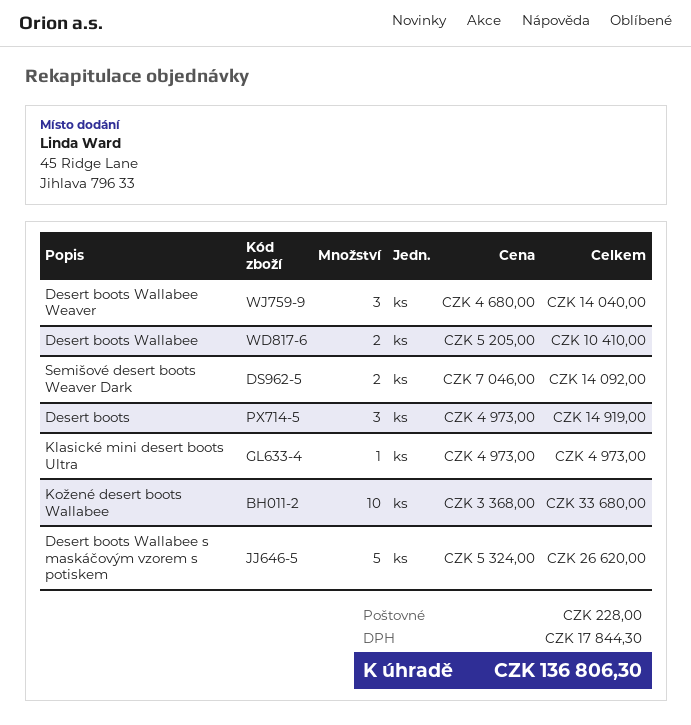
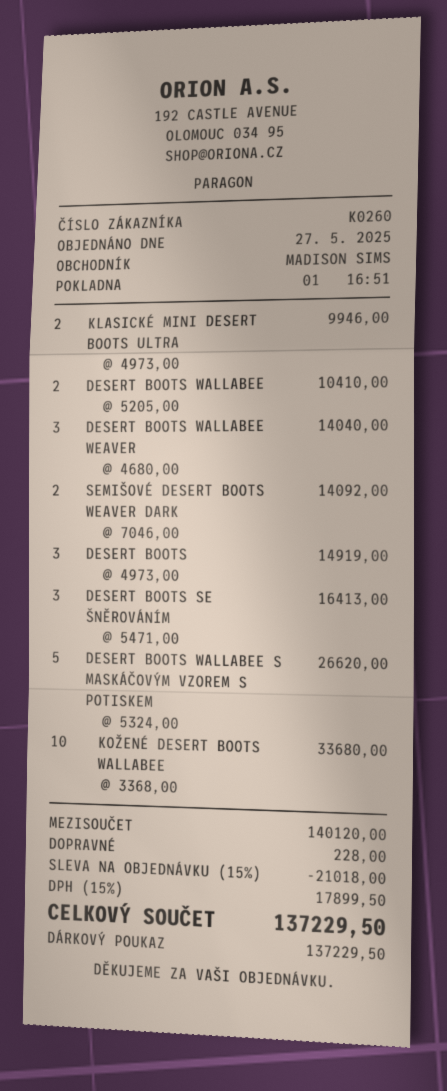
Klasické mini desert boots Ultra: 1 x 4973.00 = 4973.00 -> 2 x 4973.00 = 9946.00
DESERT BOOTS SE ŠNĚROVÁNÍM: none -> 3 x 5471.00 = 16413.00
discount: none -> 15% = 21018.00
tax: 17844.30 -> 17899.50
total: 136806.30 -> 137229.50

